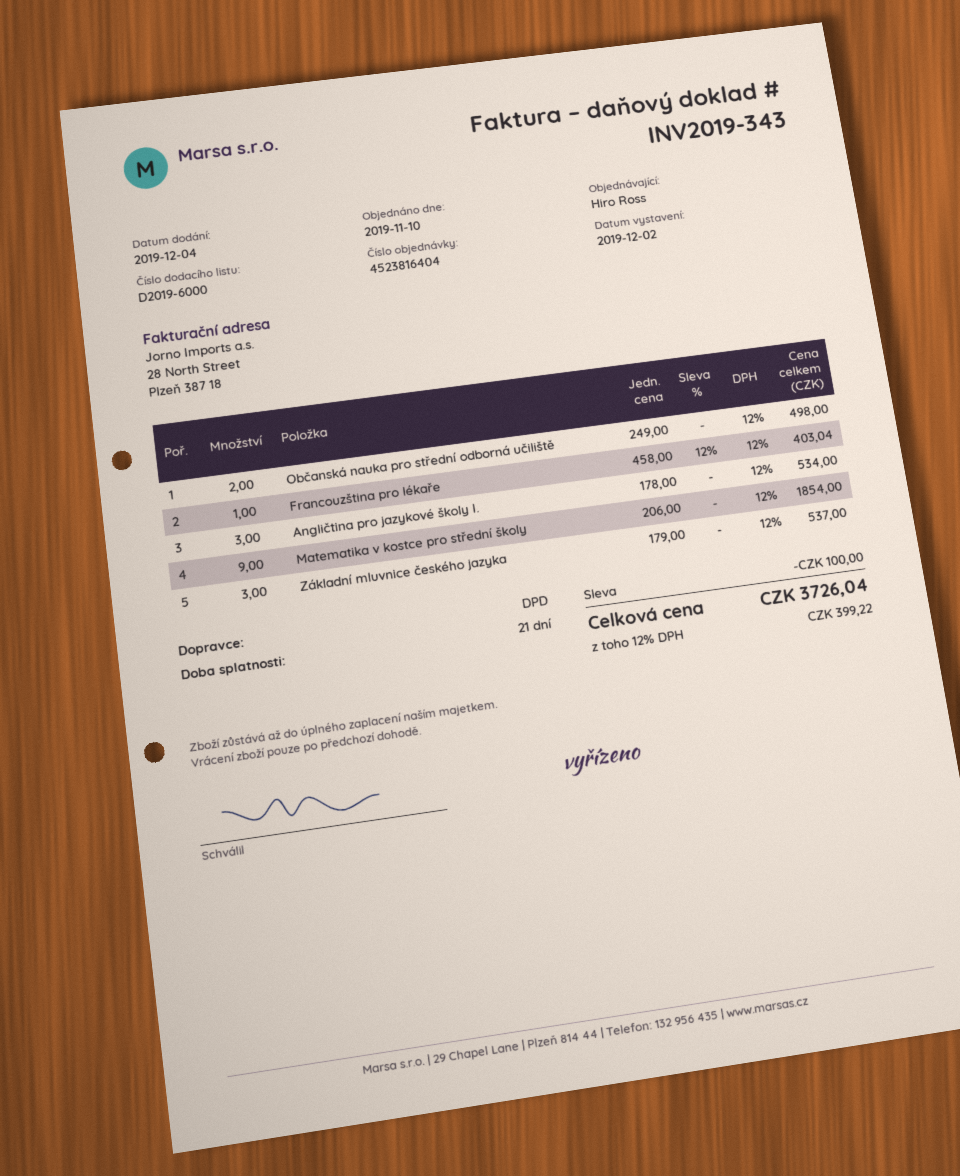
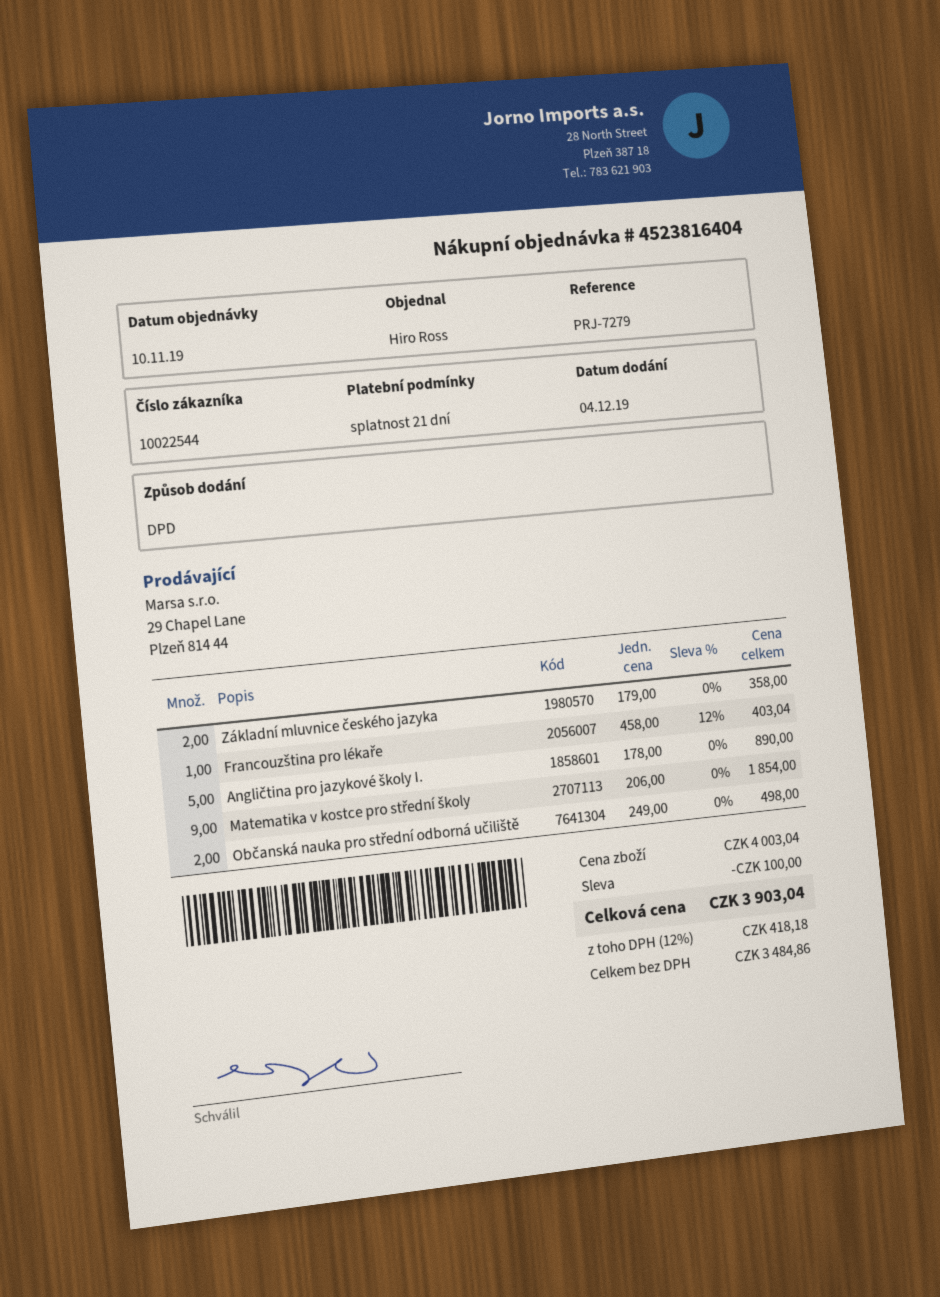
Angličtina pro jazykové školy I.: 3 x 178.00 = 534.00 -> 5 x 178.00 = 890.00
Základní mluvnice českého jazyka: 3 x 179.00 = 537.00 -> 2 x 179.00 = 358.00
tax: 12% = 399.22 -> 12% = 418.18
total: 3726.04 -> 3903.04

